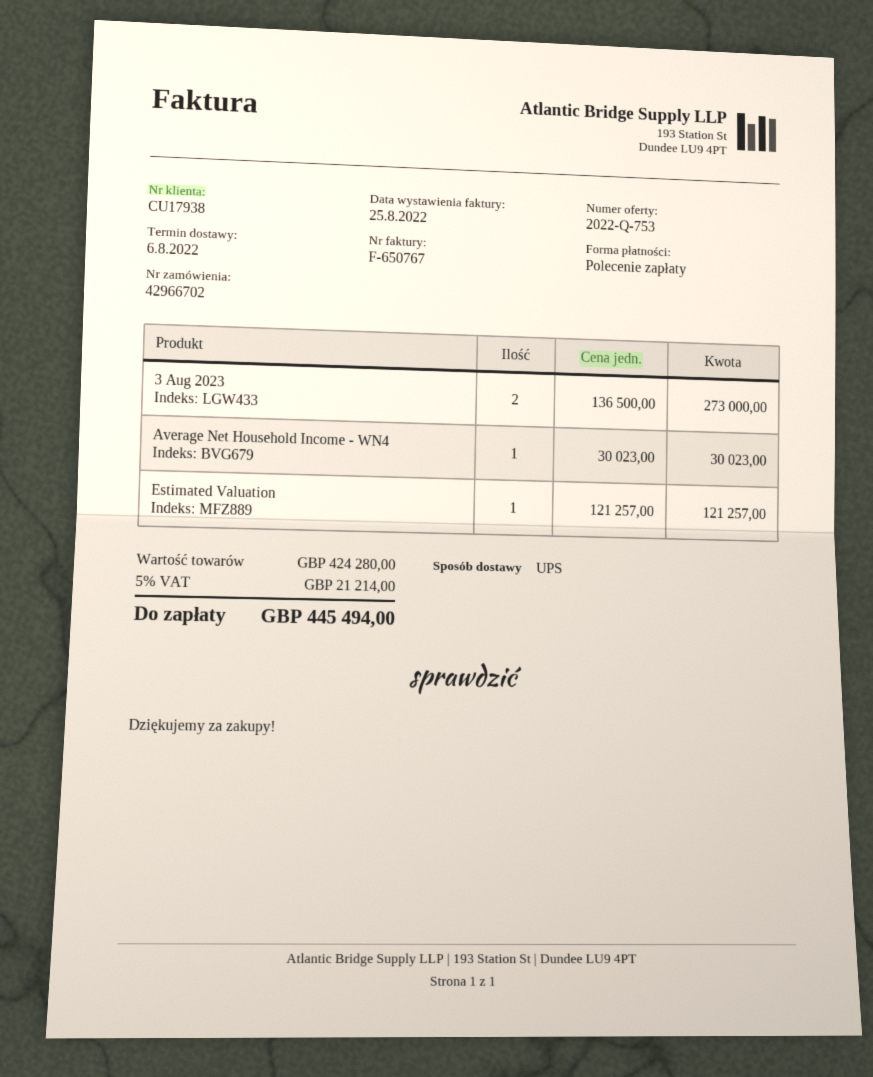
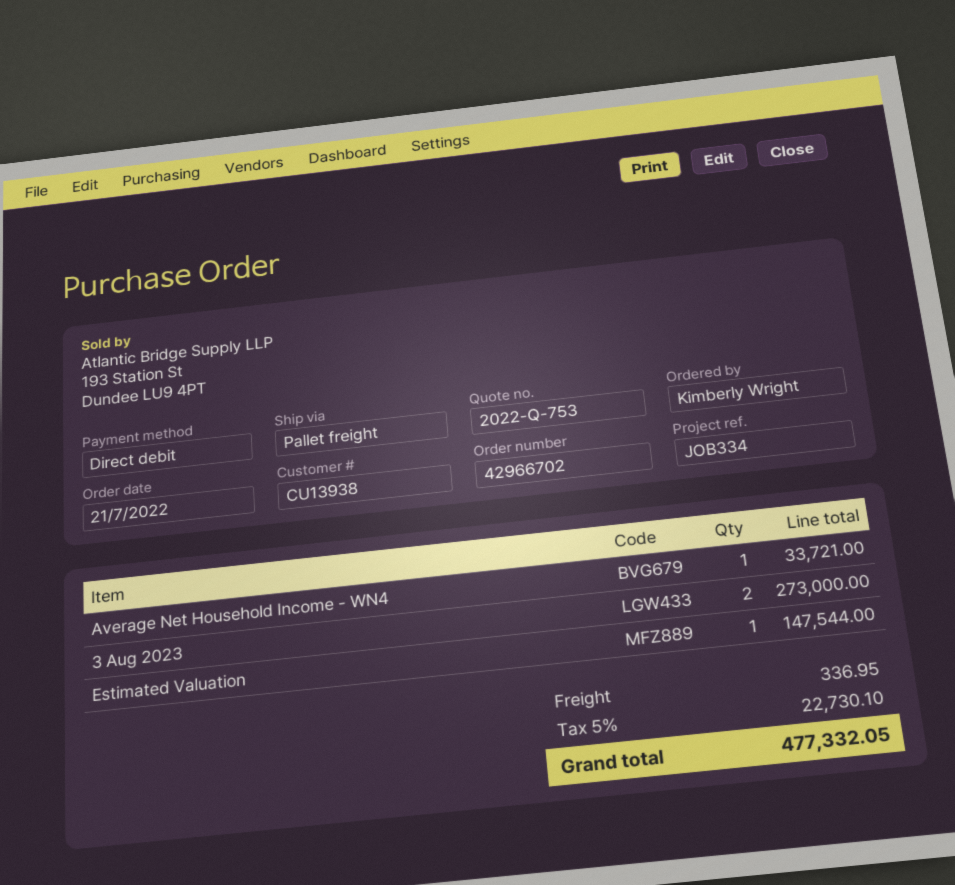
customer number: CU17938 -> CU13938
shipping method: UPS -> pallet freight
Average Net Household Income - WN4: 1 for 30023.00 -> 1 for 33721.00
Estimated Valuation: 1 for 121257.00 -> 1 for 147544.00
shipping: none -> 336.95
tax: 5% = 21214.00 -> 5% = 22730.10
total: 445494.00 -> 477332.05

